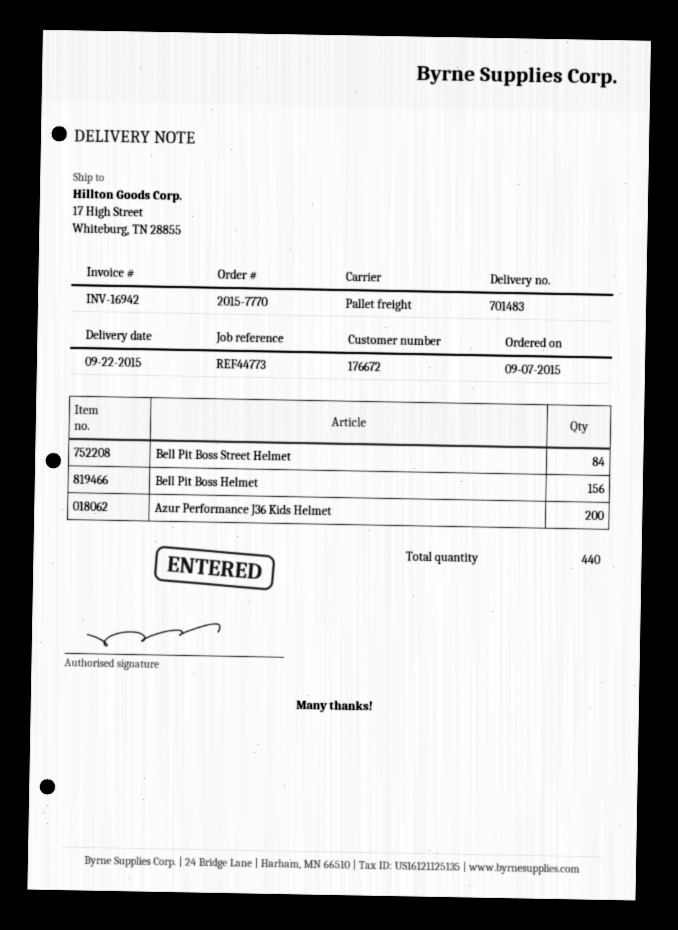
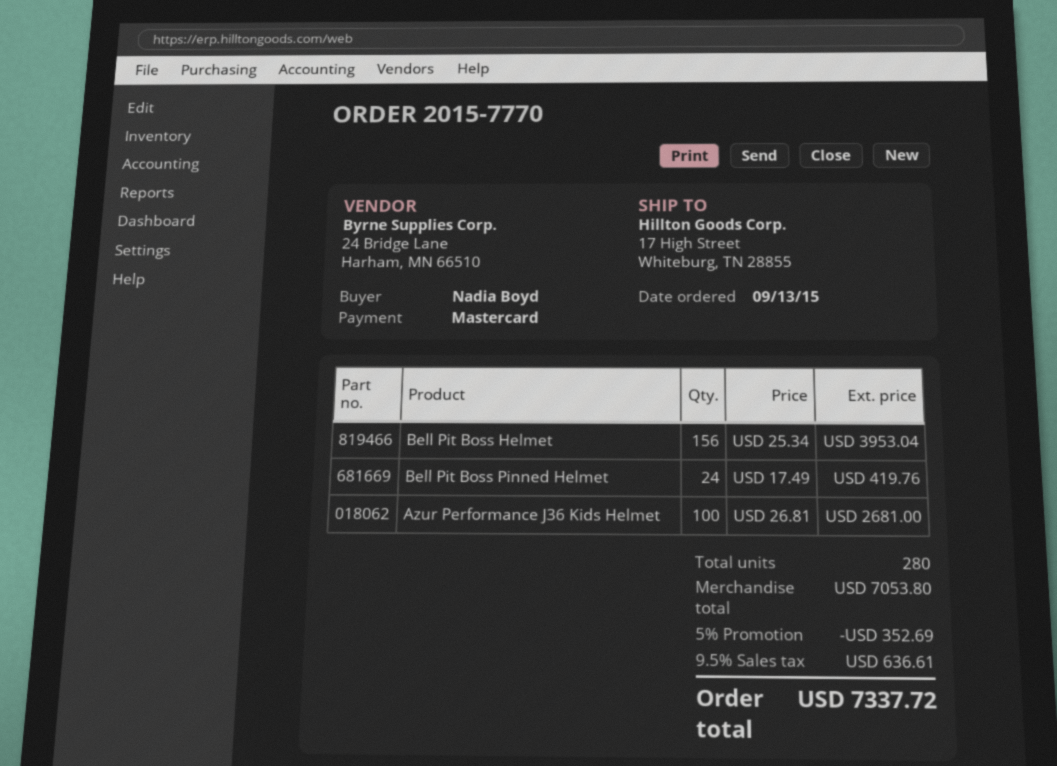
order date: 2015-09-07 -> 2015-09-13
Bell Pit Boss Street Helmet: 84 -> none
Azur Performance J36 Kids Helmet: 200 -> 100
Bell Pit Boss Pinned Helmet: none -> 24
total quantity: 440 -> 280

